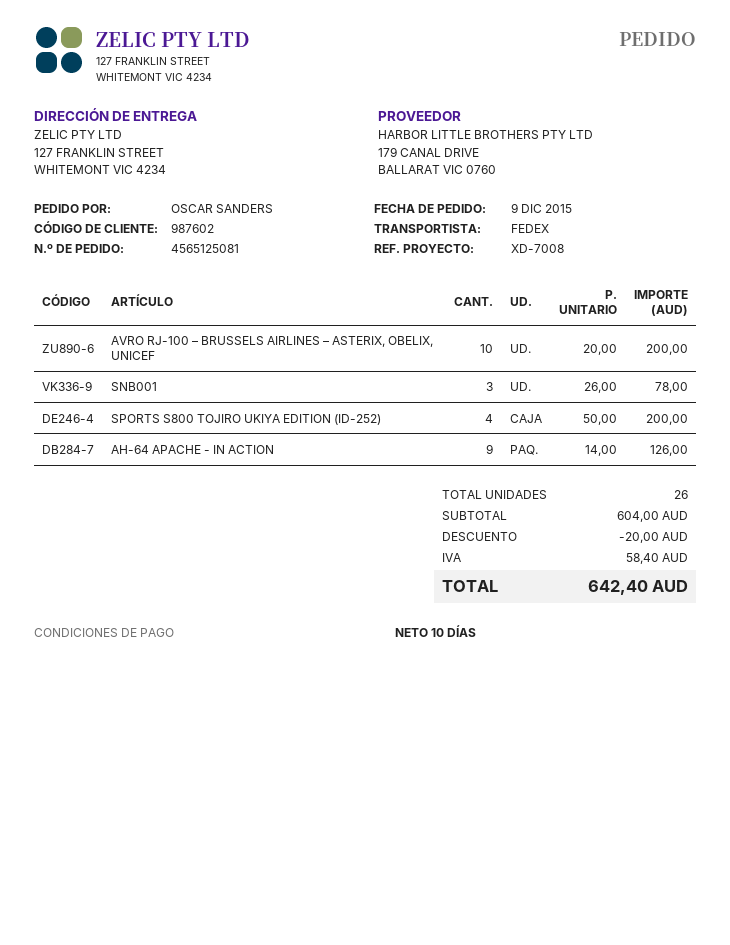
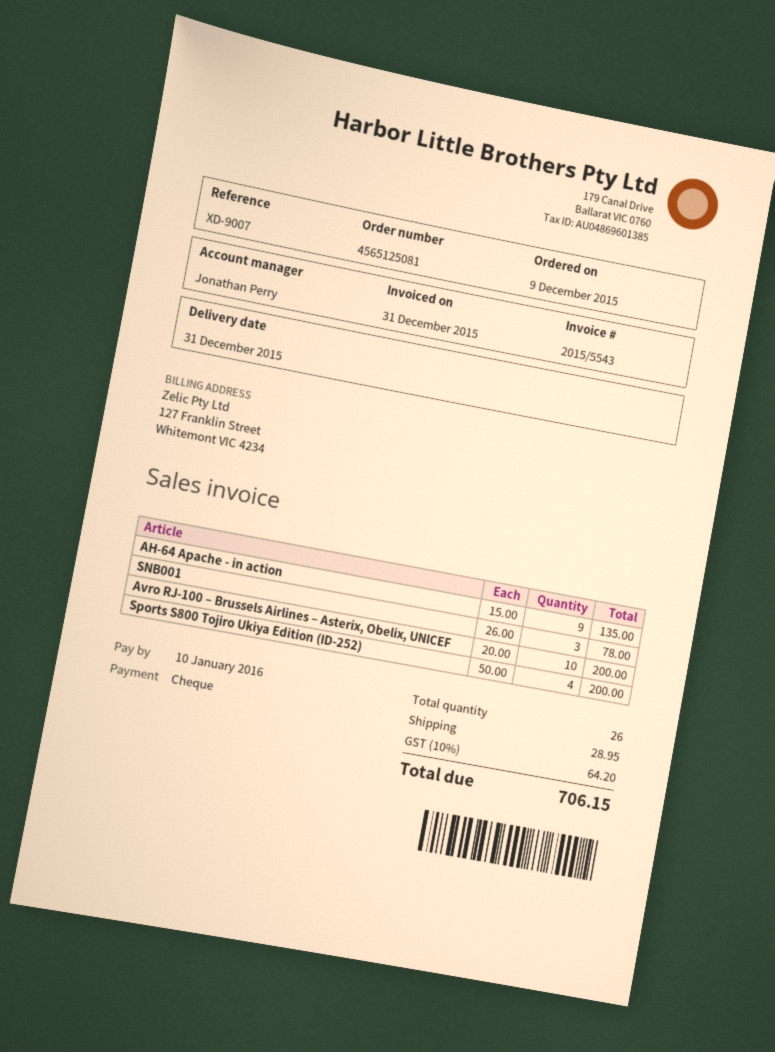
reference: XD-7008 -> XD-9007
AH-64 APACHE - IN ACTION: 9 x 14.00 = 126.00 -> 9 x 15.00 = 135.00
discount: 20.00 -> none
shipping: none -> 28.95
tax: 58.40 -> 64.20
total: 642.40 -> 706.15

